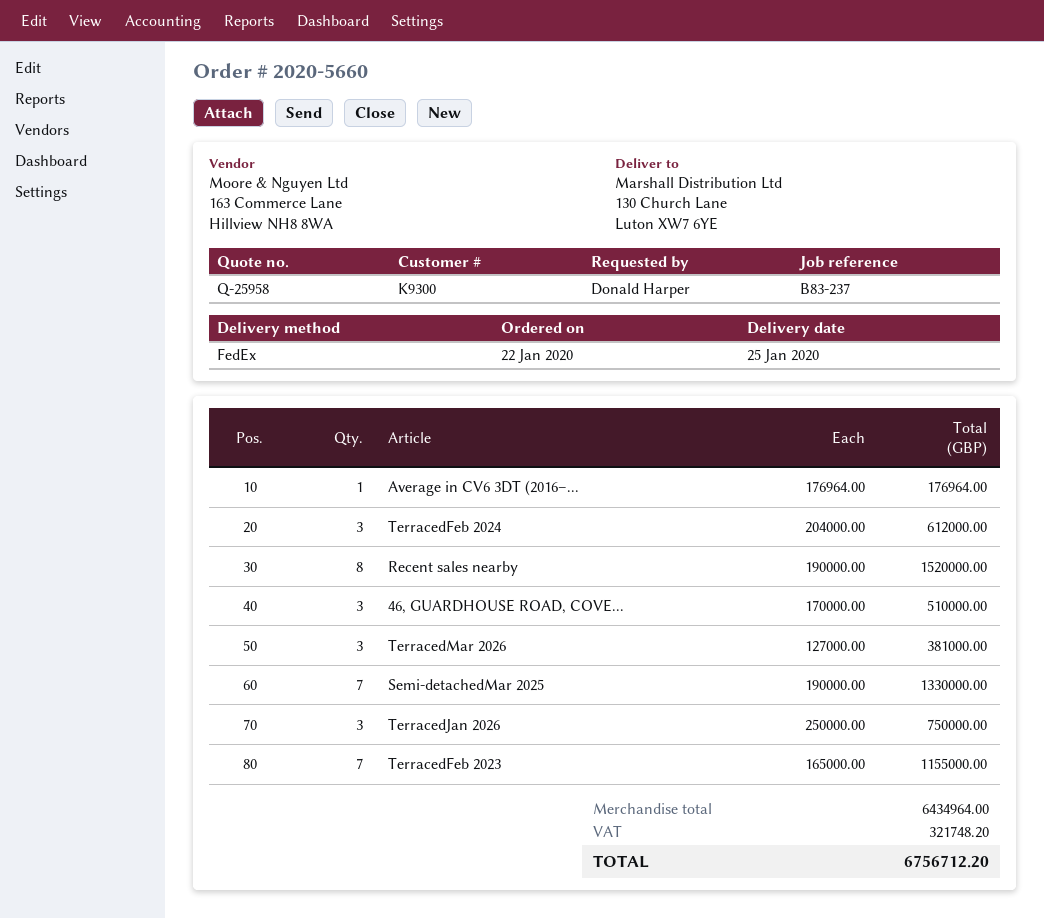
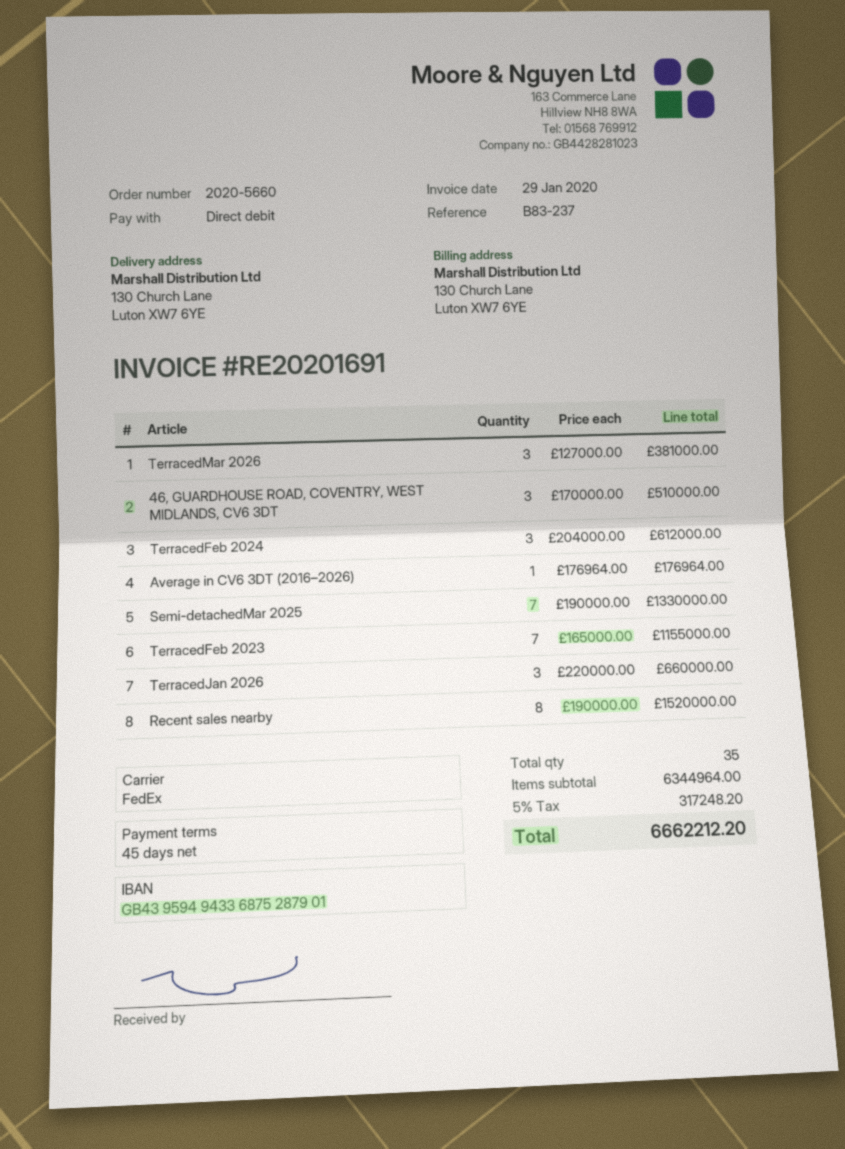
TerracedJan 2026: 3 x 250000.00 = 750000.00 -> 3 x 220000.00 = 660000.00
subtotal: 6434964.00 -> 6344964.00
tax: 321748.20 -> 317248.20
total: 6756712.20 -> 6662212.20

